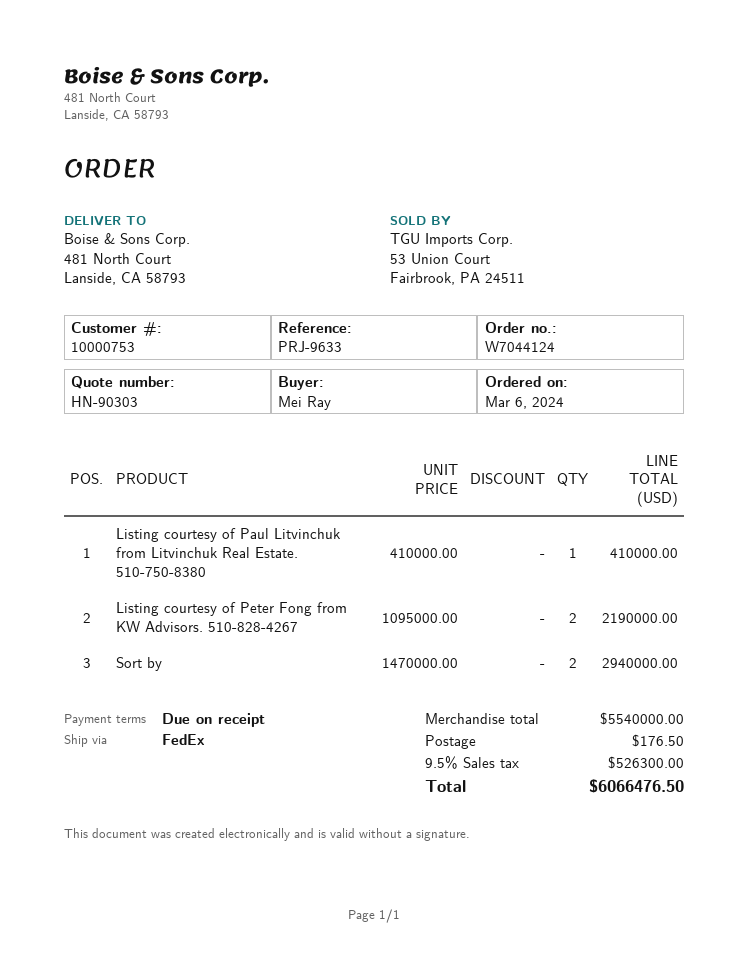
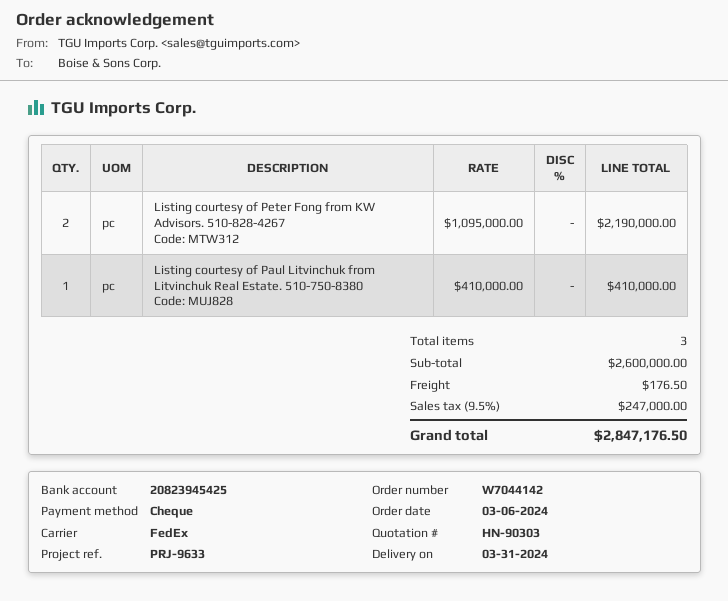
order number: W7044124 -> W7044142
Sort by: 2 x 1470000.00 = 2940000.00 -> none
subtotal: 5540000.00 -> 2600000.00
tax: 9.5% = 526300.00 -> 9.5% = 247000.00
total: 6066476.50 -> 2847176.50

